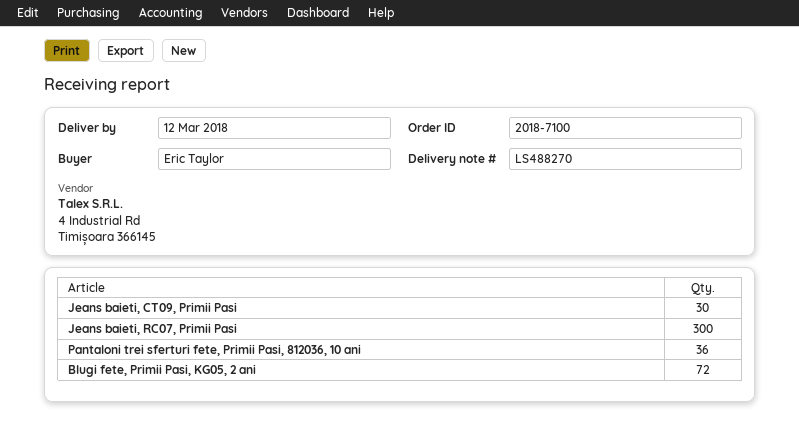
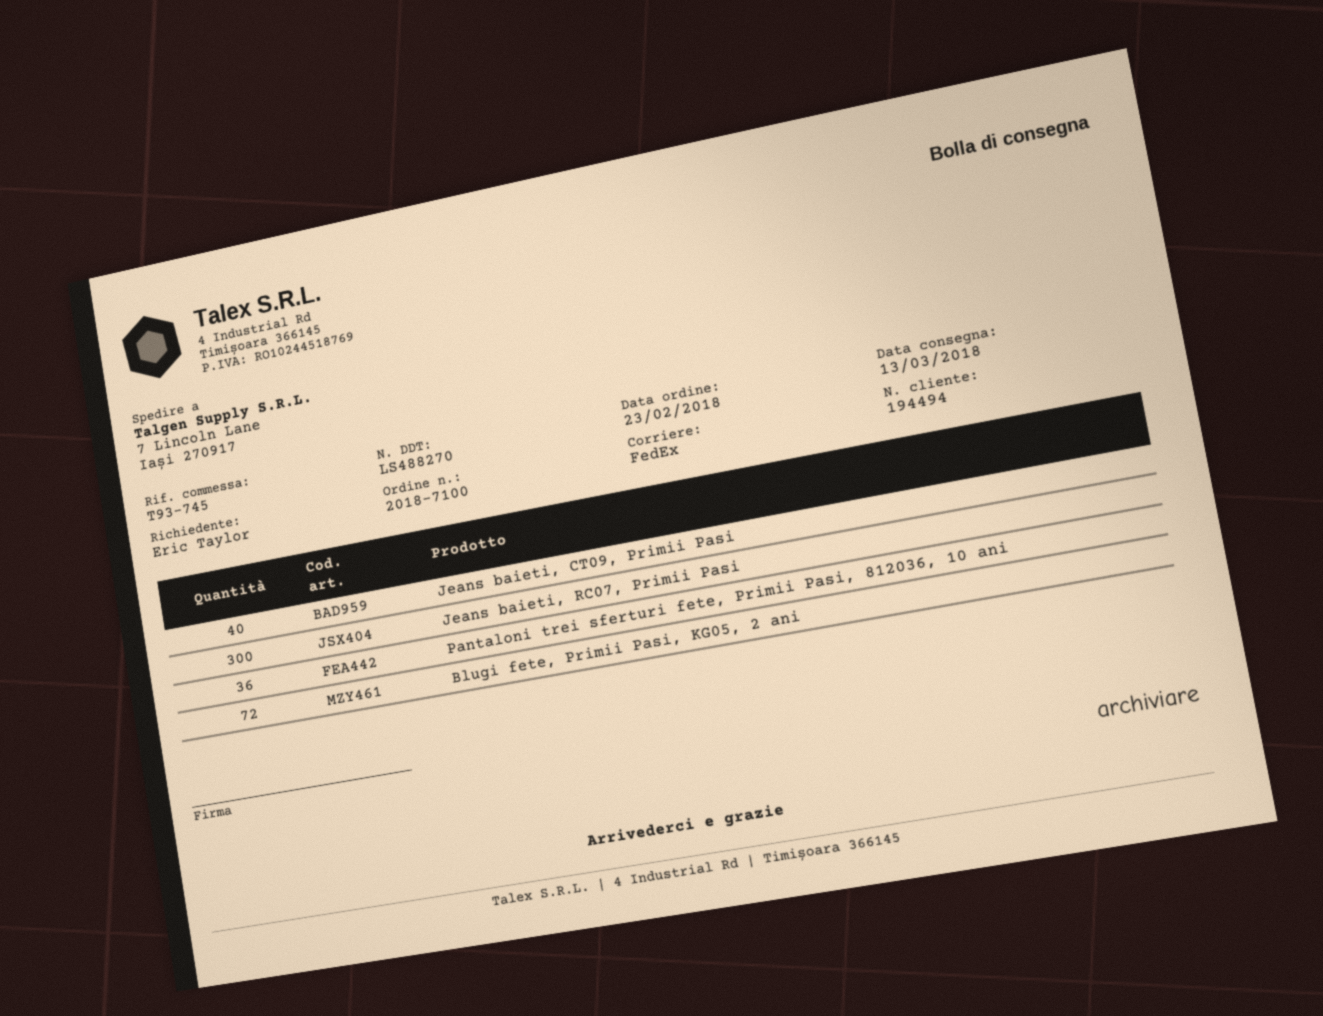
delivery date: 2018-03-12 -> 2018-03-13
Jeans baieti, CT09, Primii Pasi: 30 -> 40

